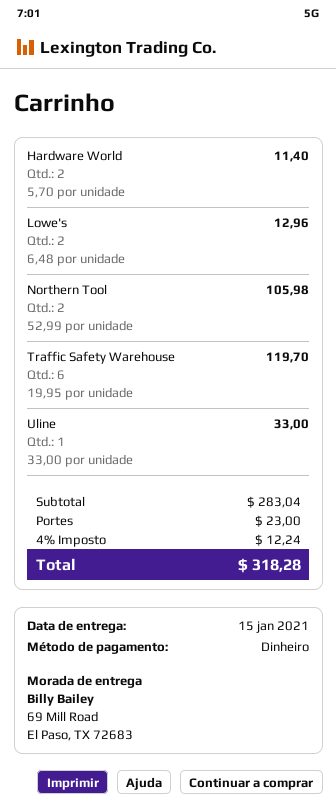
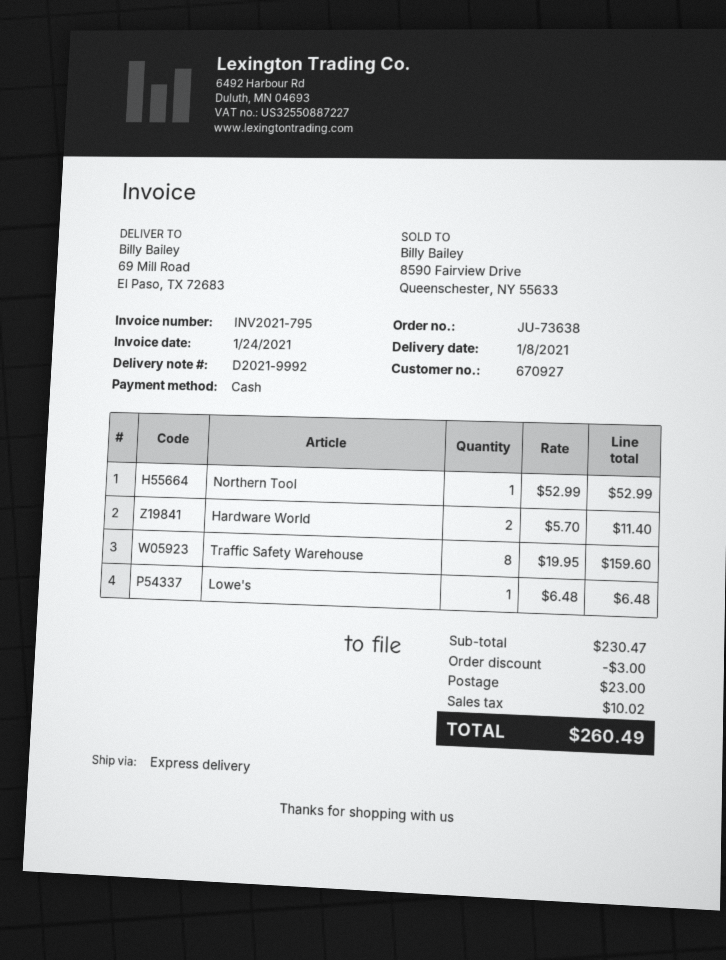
delivery date: 2021-01-15 -> 2021-01-08
Lowe's: 2 x 6.48 = 12.96 -> 1 x 6.48 = 6.48
Northern Tool: 2 x 52.99 = 105.98 -> 1 x 52.99 = 52.99
Traffic Safety Warehouse: 6 x 19.95 = 119.70 -> 8 x 19.95 = 159.60
Uline: 1 x 33.00 = 33.00 -> none
subtotal: 283.04 -> 230.47
discount: none -> 3.00
tax: 12.24 -> 10.02
total: 318.28 -> 260.49

